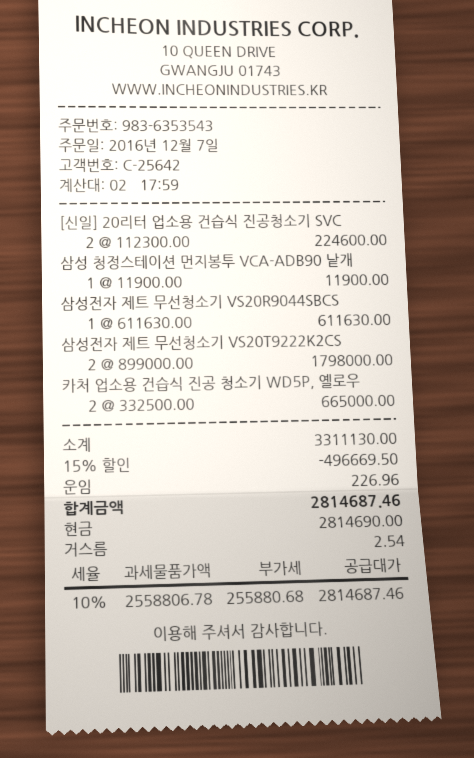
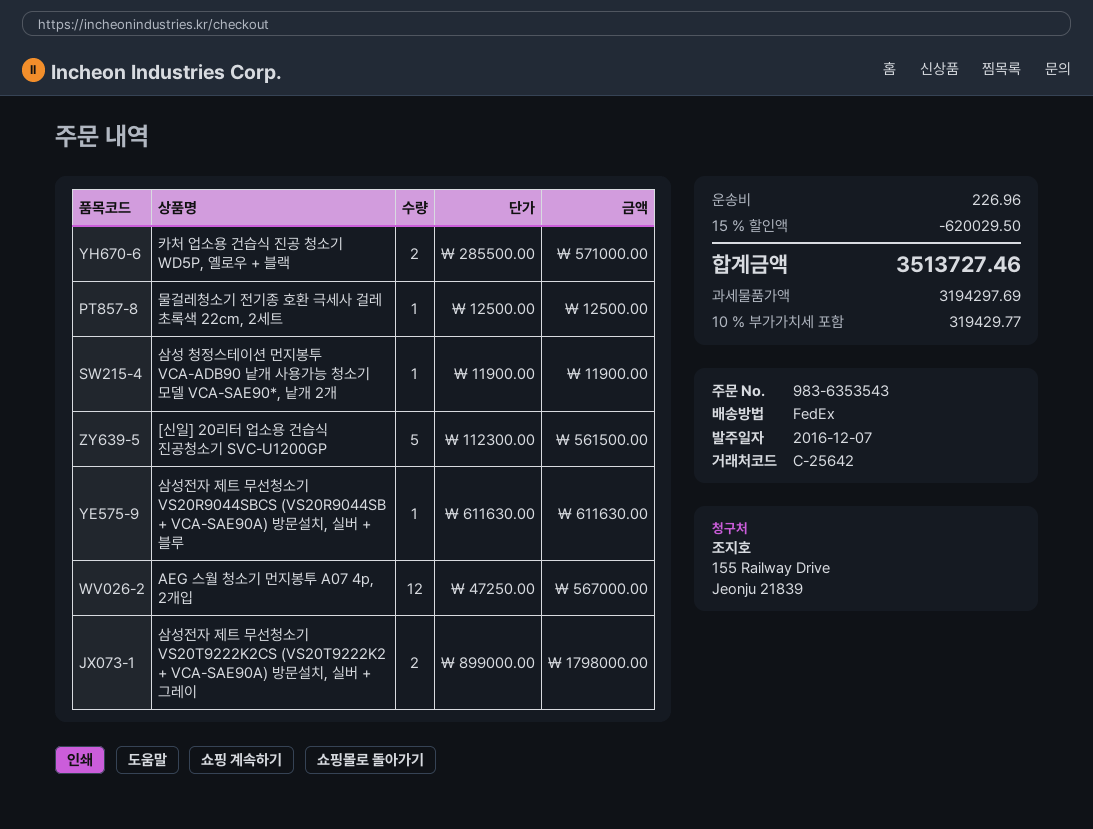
[신일] 20리터 업소용 건습식 진공청소기 SVC: 2 x 112300.00 = 224600.00 -> 5 x 112300.00 = 561500.00
카처 업소용 건습식 진공 청소기 WD5P, 옐로우: 2 x 332500.00 = 665000.00 -> 2 x 285500.00 = 571000.00
물걸레청소기 전기종 호환 극세사 걸레 초록색 22cm, 2세트: none -> 1 x 12500.00 = 12500.00
AEG 스월 청소기 먼지봉투 A07 4p, 2개입: none -> 12 x 47250.00 = 567000.00
discount: 15% = 496669.50 -> 15% = 620029.50
net: 2558806.78 -> 3194297.69
tax: 10% = 255880.68 -> 10% = 319429.77
total: 2814687.46 -> 3513727.46

